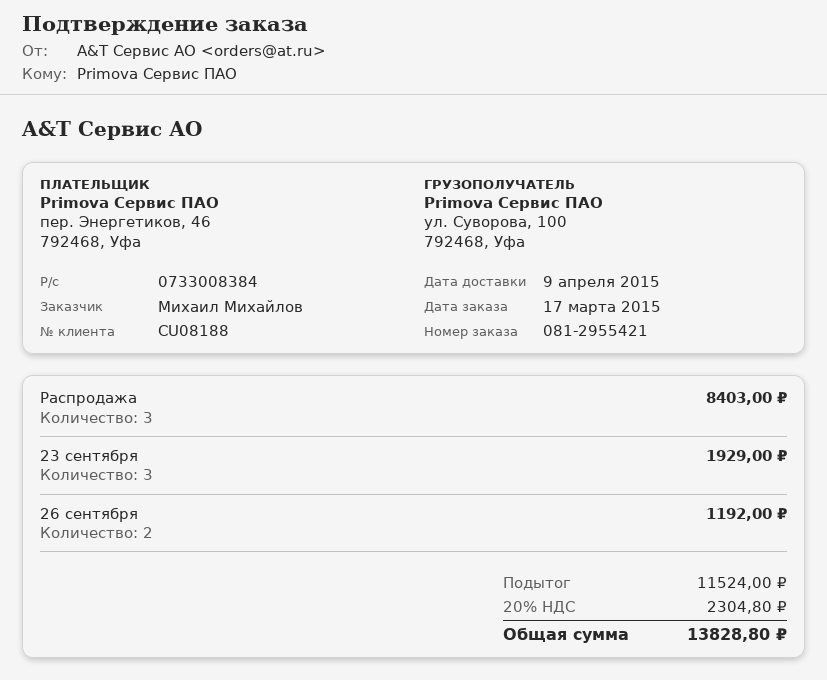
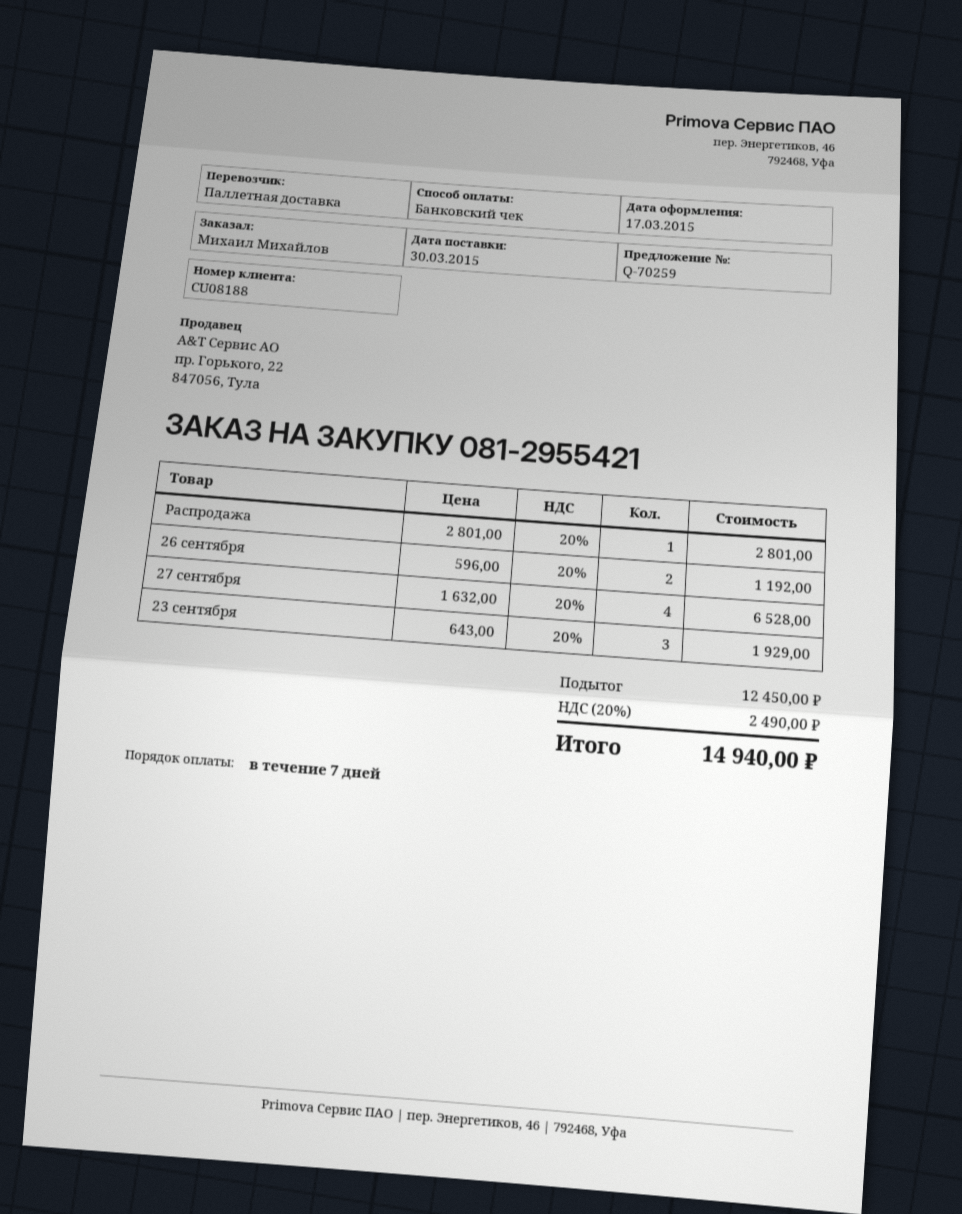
delivery date: 2015-04-09 -> 2015-03-30
Распродажа: 3 for 8403.00 -> 1 for 2801.00
27 сентября: none -> 4 for 6528.00
subtotal: 11524.00 -> 12450.00
tax: 20% = 2304.80 -> 20% = 2490.00
total: 13828.80 -> 14940.00

